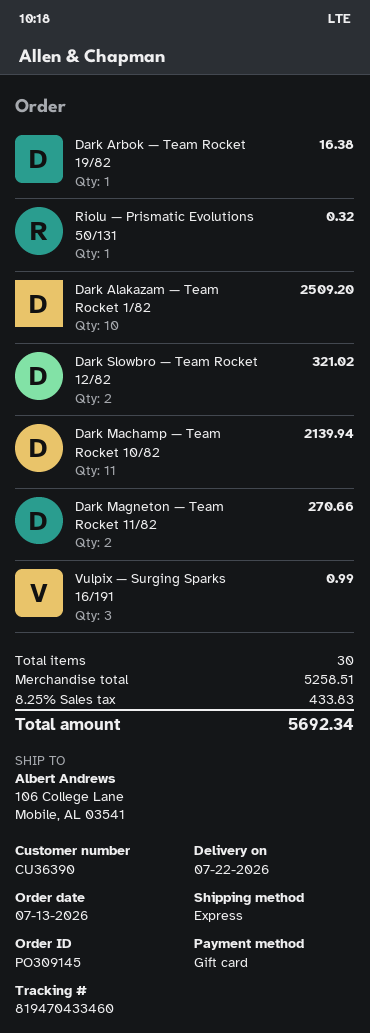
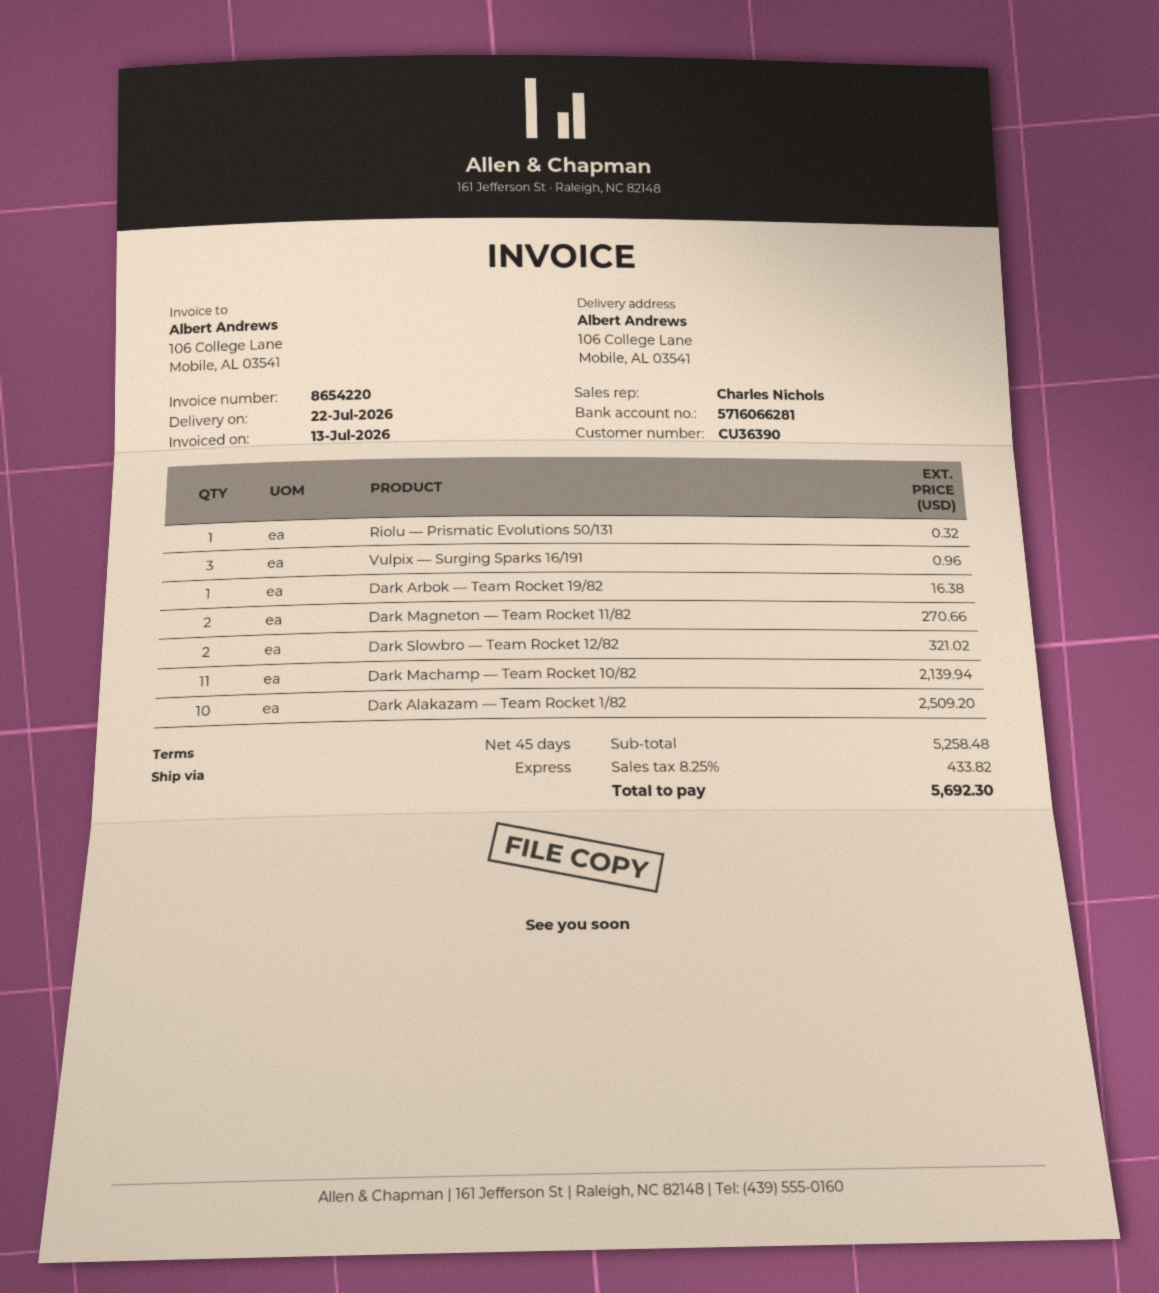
Vulpix — Surging Sparks 16/191: 3 for 0.99 -> 3 for 0.96
subtotal: 5258.51 -> 5258.48
tax: 8.25% = 433.83 -> 8.25% = 433.82
total: 5692.34 -> 5692.30

